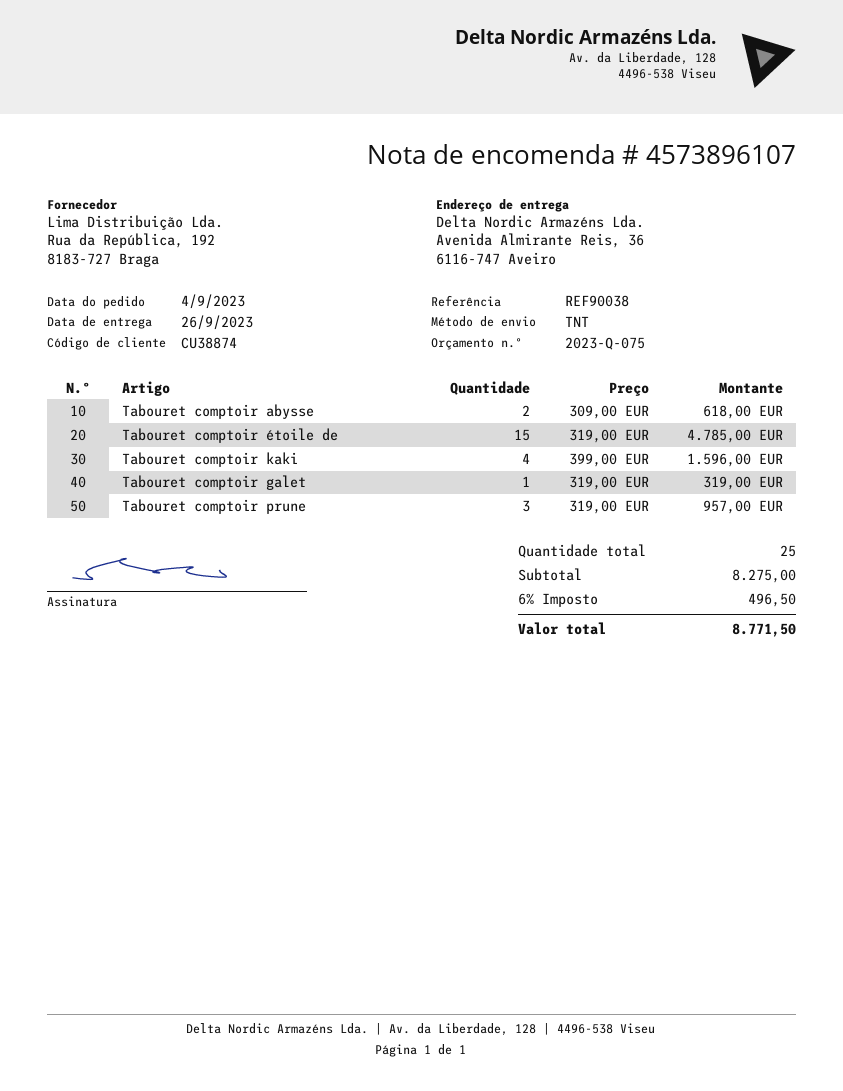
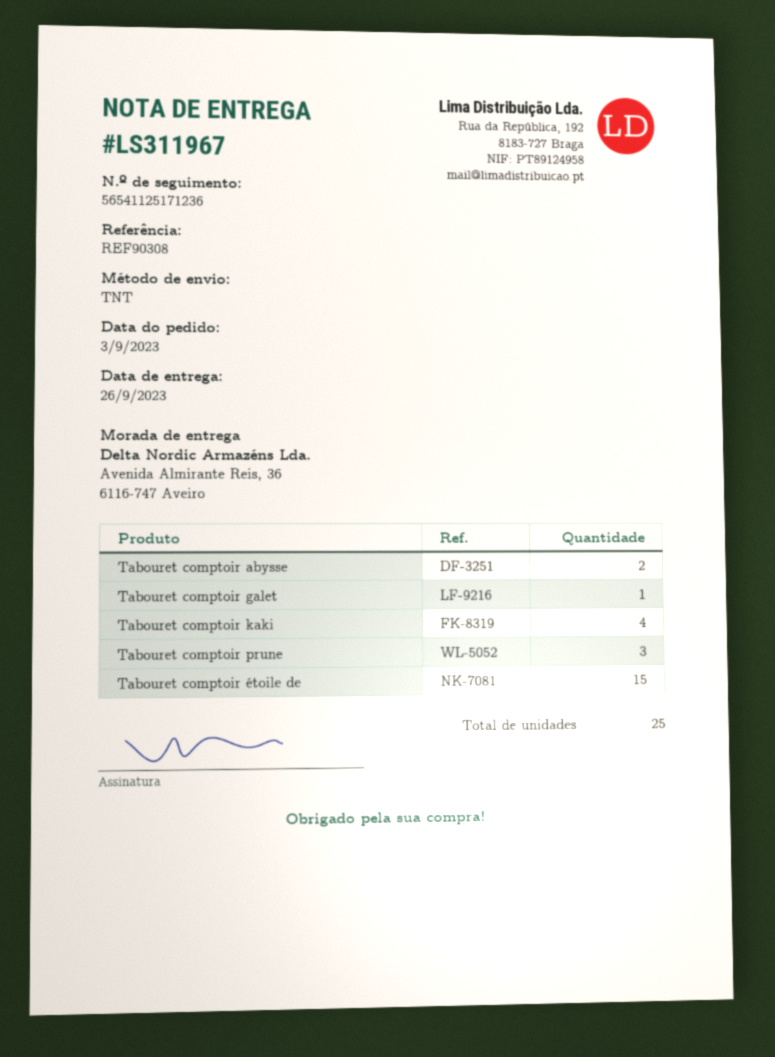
order date: 2023-09-04 -> 2023-09-03
reference: REF90038 -> REF90308

